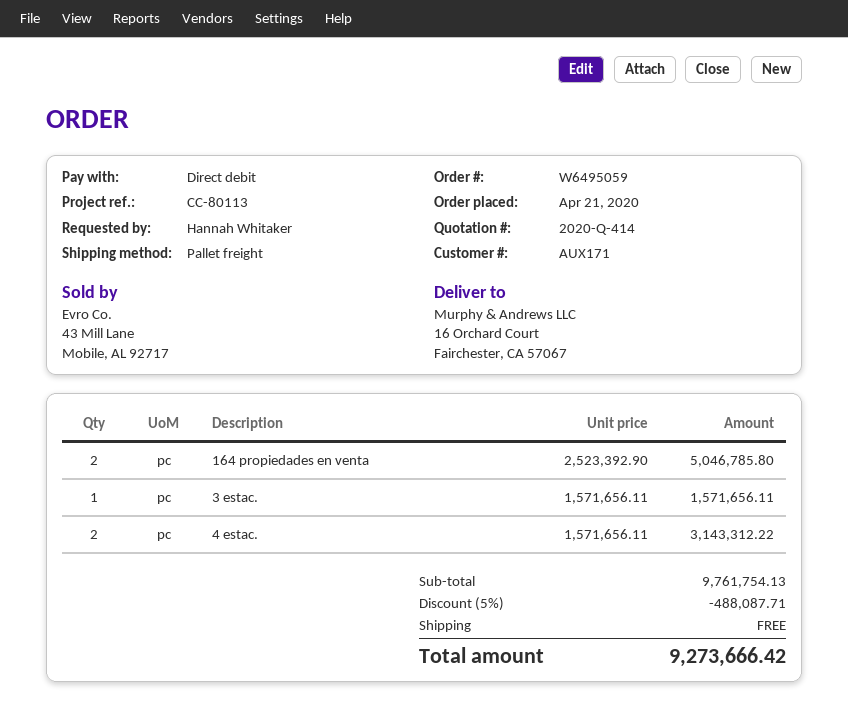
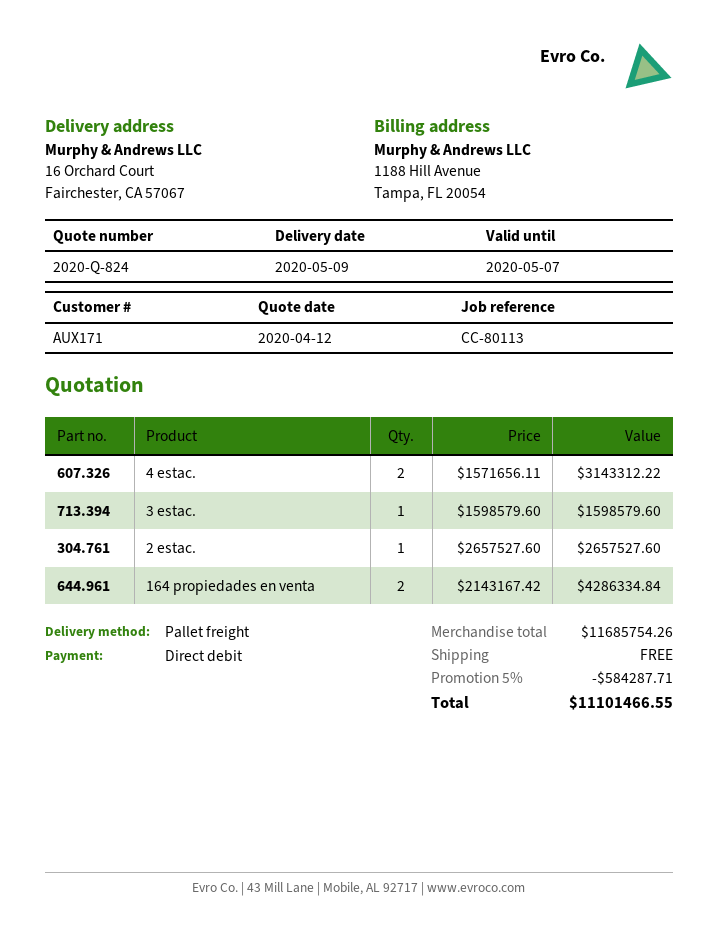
quote number: 2020-Q-414 -> 2020-Q-824
164 propiedades en venta: 2 x 2523392.90 = 5046785.80 -> 2 x 2143167.42 = 4286334.84
3 estac.: 1 x 1571656.11 = 1571656.11 -> 1 x 1598579.60 = 1598579.60
2 estac.: none -> 1 x 2657527.60 = 2657527.60
subtotal: 9761754.13 -> 11685754.26
discount: 5% = 488087.71 -> 5% = 584287.71
total: 9273666.42 -> 11101466.55

